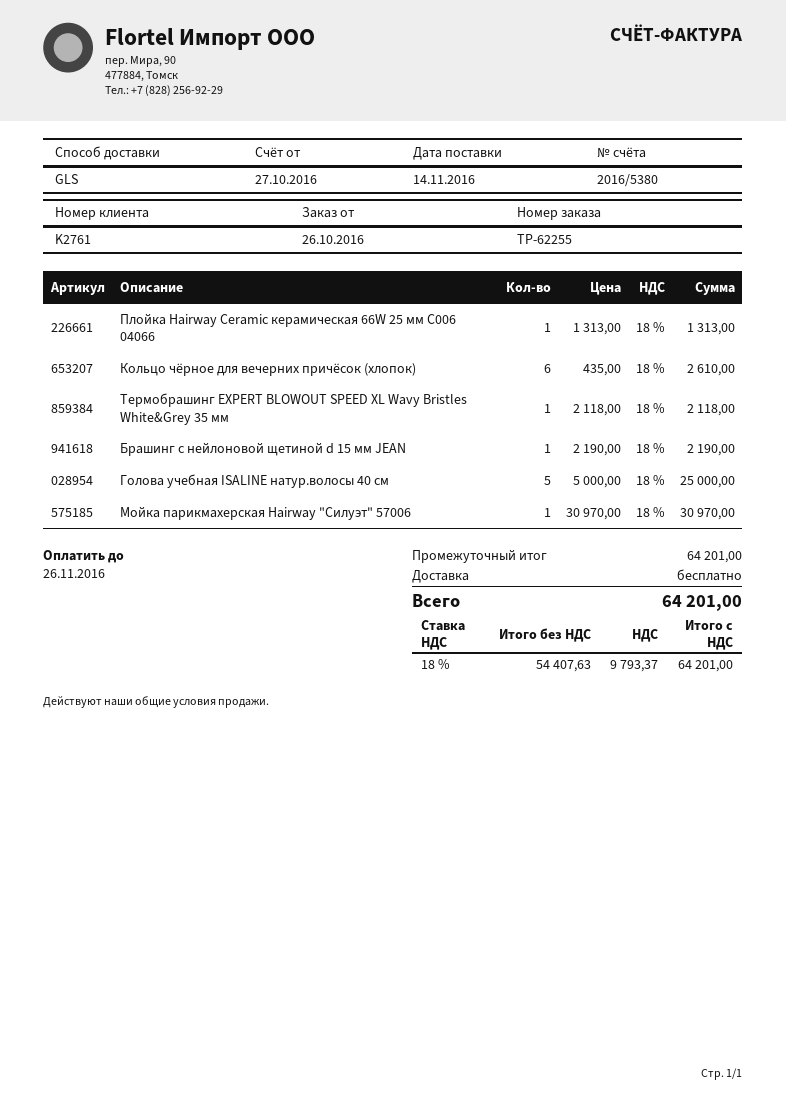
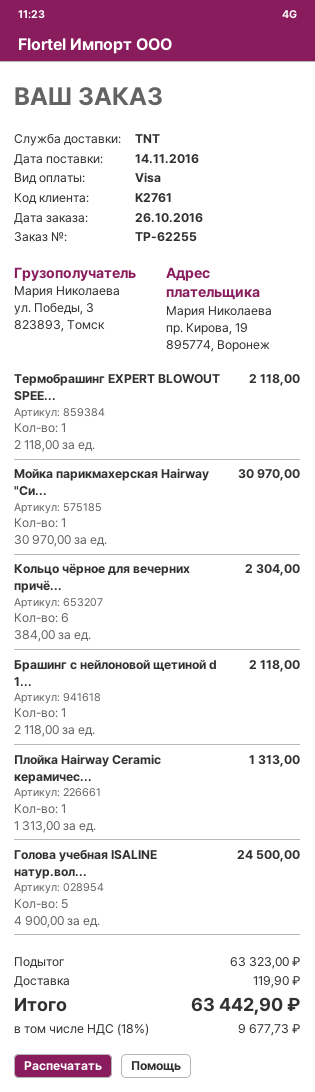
shipping method: GLS -> TNT
Кольцо чёрное для вечерних причёсок (хлопок): 6 x 435.00 = 2610.00 -> 6 x 384.00 = 2304.00
Брашинг с нейлоновой щетиной d 15 мм JEAN: 1 x 2190.00 = 2190.00 -> 1 x 2118.00 = 2118.00
Голова учебная ISALINE натур.волосы 40 см: 5 x 5000.00 = 25000.00 -> 5 x 4900.00 = 24500.00
subtotal: 64201.00 -> 63323.00
shipping: 0.00 -> 119.90
tax: 18% = 9793.37 -> 18% = 9677.73
total: 64201.00 -> 63442.90

